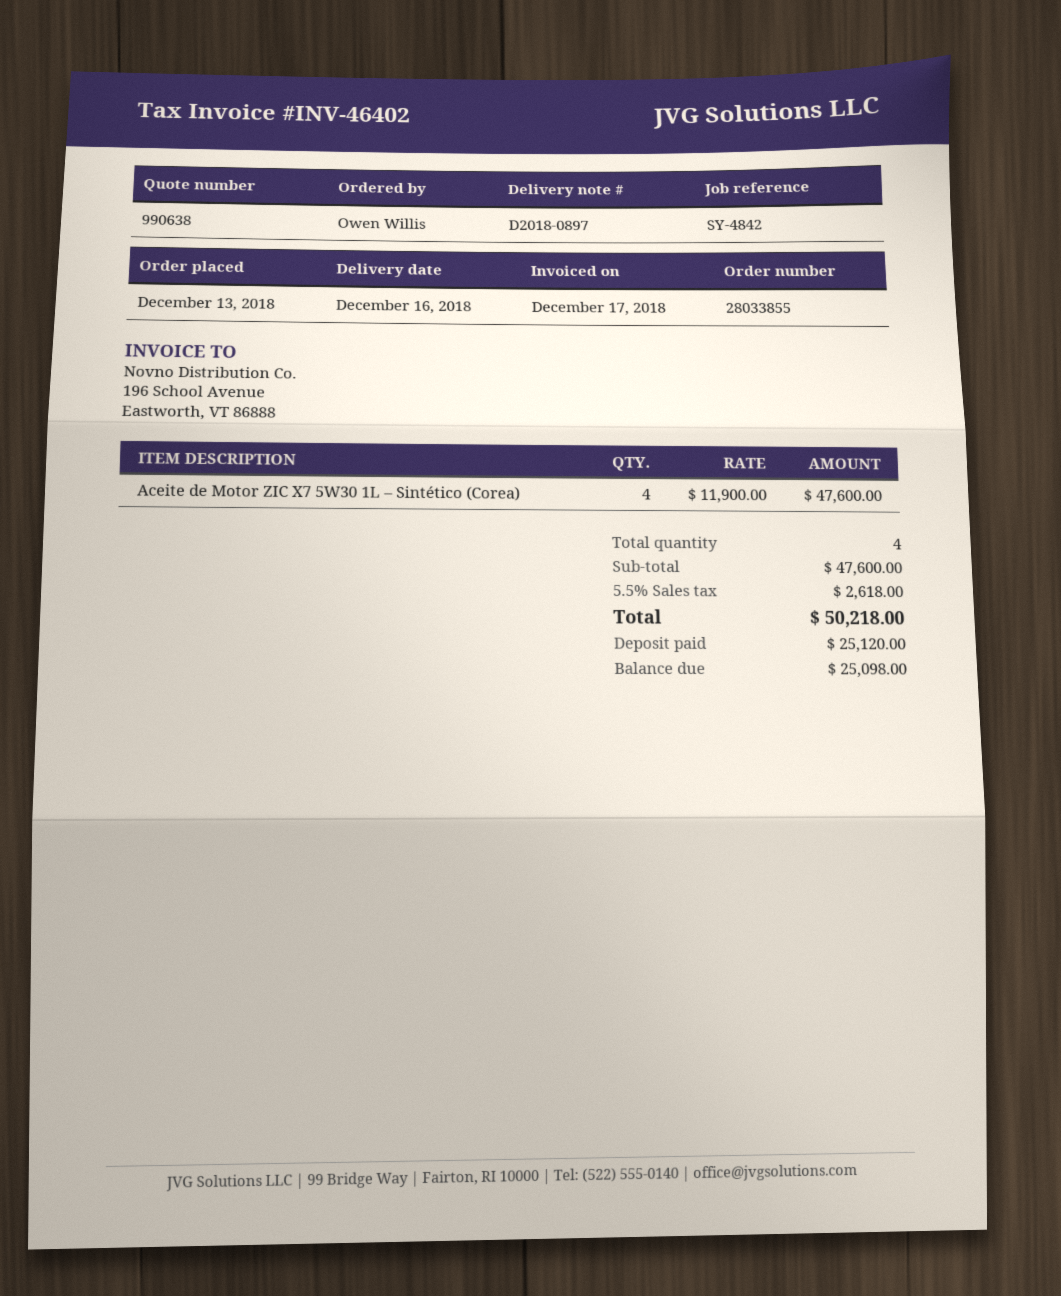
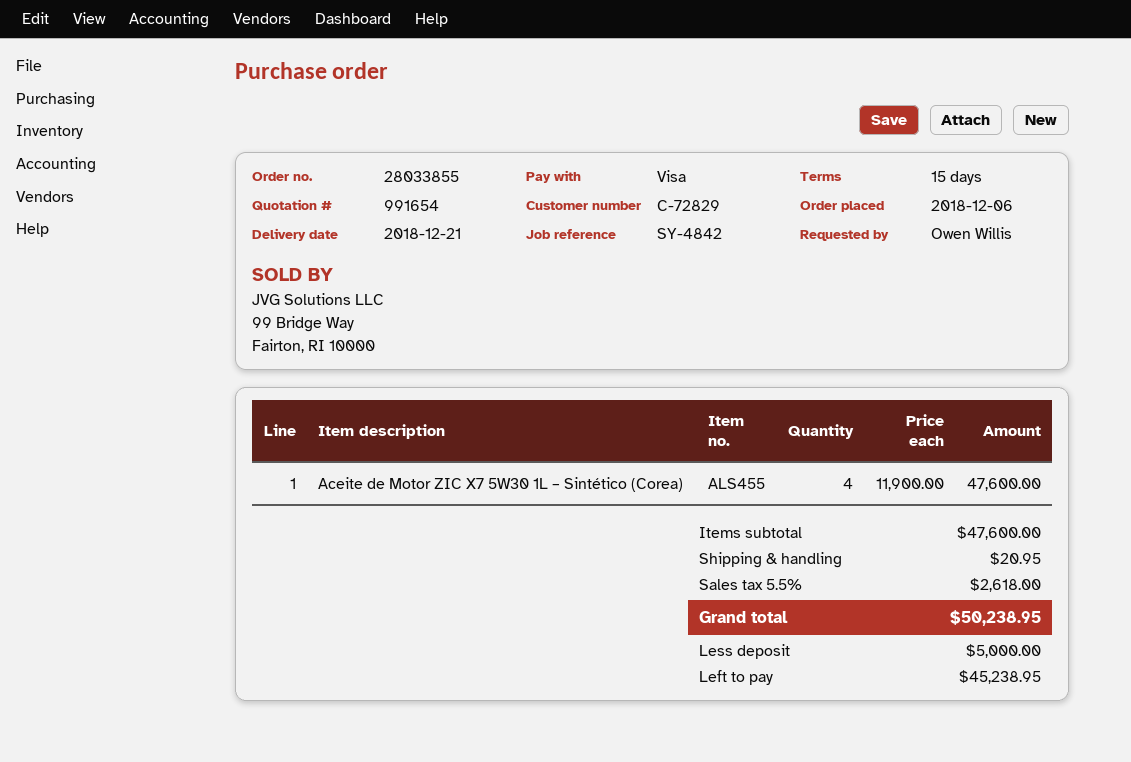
quote number: 990638 -> 991654
order date: 2018-12-13 -> 2018-12-06
delivery date: 2018-12-16 -> 2018-12-21
shipping: none -> 20.95
total: 50218.00 -> 50238.95
deposit: 25120.00 -> 5000.00
balance: 25098.00 -> 45238.95

